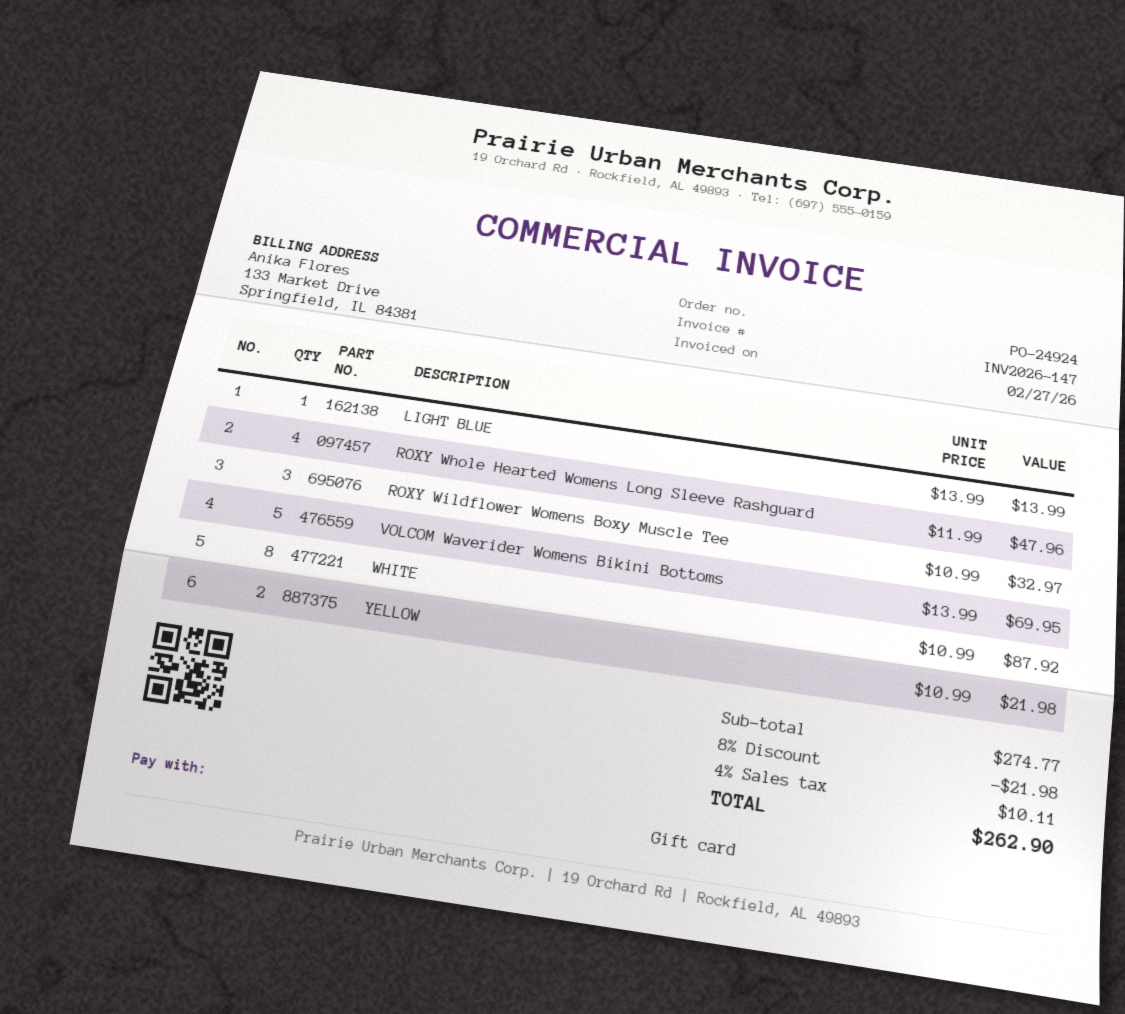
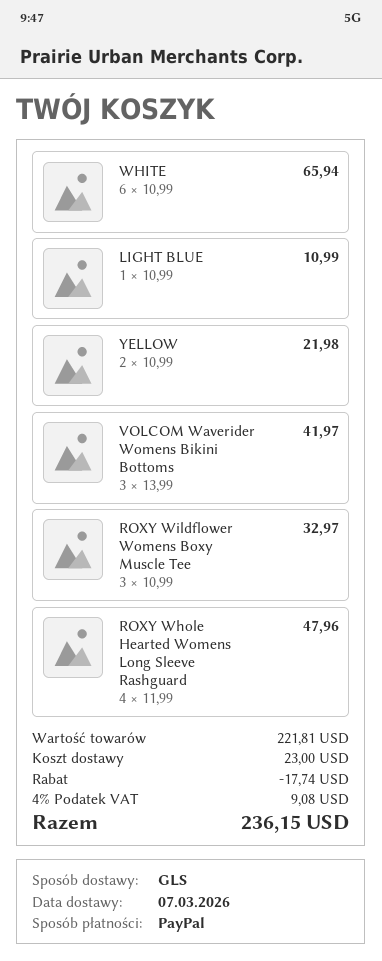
payment method: gift card -> PayPal
LIGHT BLUE: 1 x 13.99 = 13.99 -> 1 x 10.99 = 10.99
VOLCOM Waverider Womens Bikini Bottoms: 5 x 13.99 = 69.95 -> 3 x 13.99 = 41.97
WHITE: 8 x 10.99 = 87.92 -> 6 x 10.99 = 65.94
subtotal: 274.77 -> 221.81
discount: 21.98 -> 17.74
shipping: none -> 23.00
tax: 4% = 10.11 -> 4% = 9.08
total: 262.90 -> 236.15

